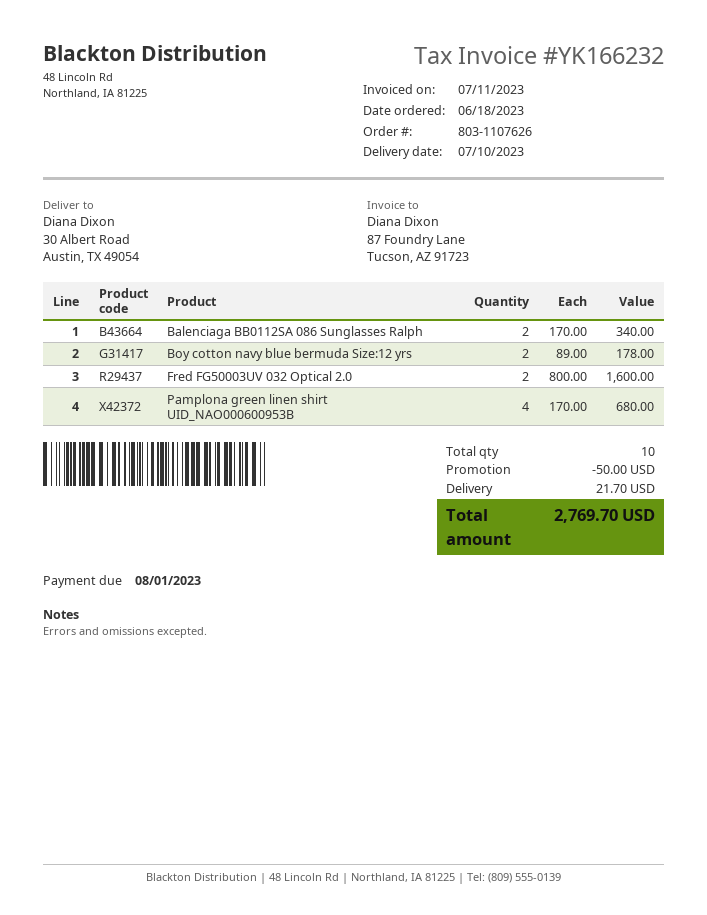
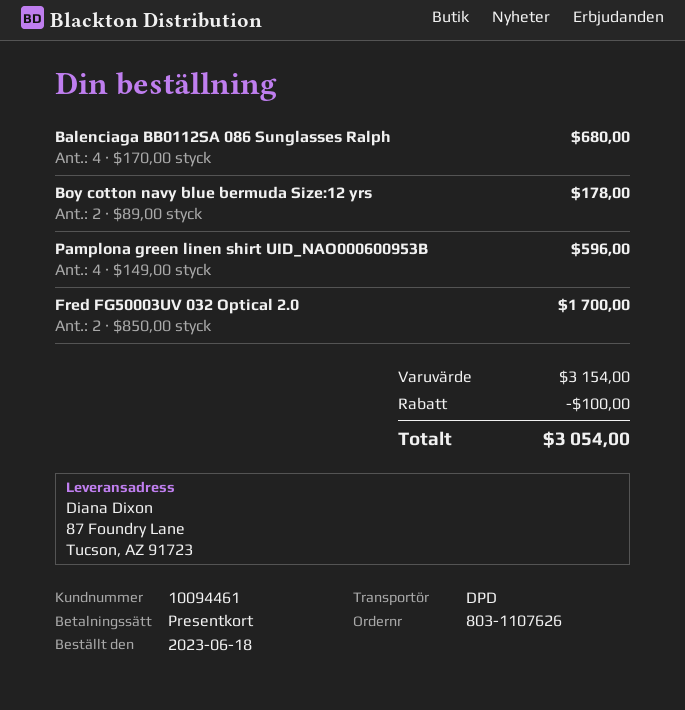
ship to: 30 Albert Road, Austin, TX 49054 -> 87 Foundry Lane, Tucson, AZ 91723
Balenciaga BB0112SA 086 Sunglasses Ralph: 2 x 170.00 = 340.00 -> 4 x 170.00 = 680.00
Fred FG50003UV 032 Optical 2.0: 2 x 800.00 = 1600.00 -> 2 x 850.00 = 1700.00
Pamplona green linen shirt UID_NAO000600953B: 4 x 170.00 = 680.00 -> 4 x 149.00 = 596.00
discount: 50.00 -> 100.00
shipping: 21.70 -> none
total: 2769.70 -> 3054.00

